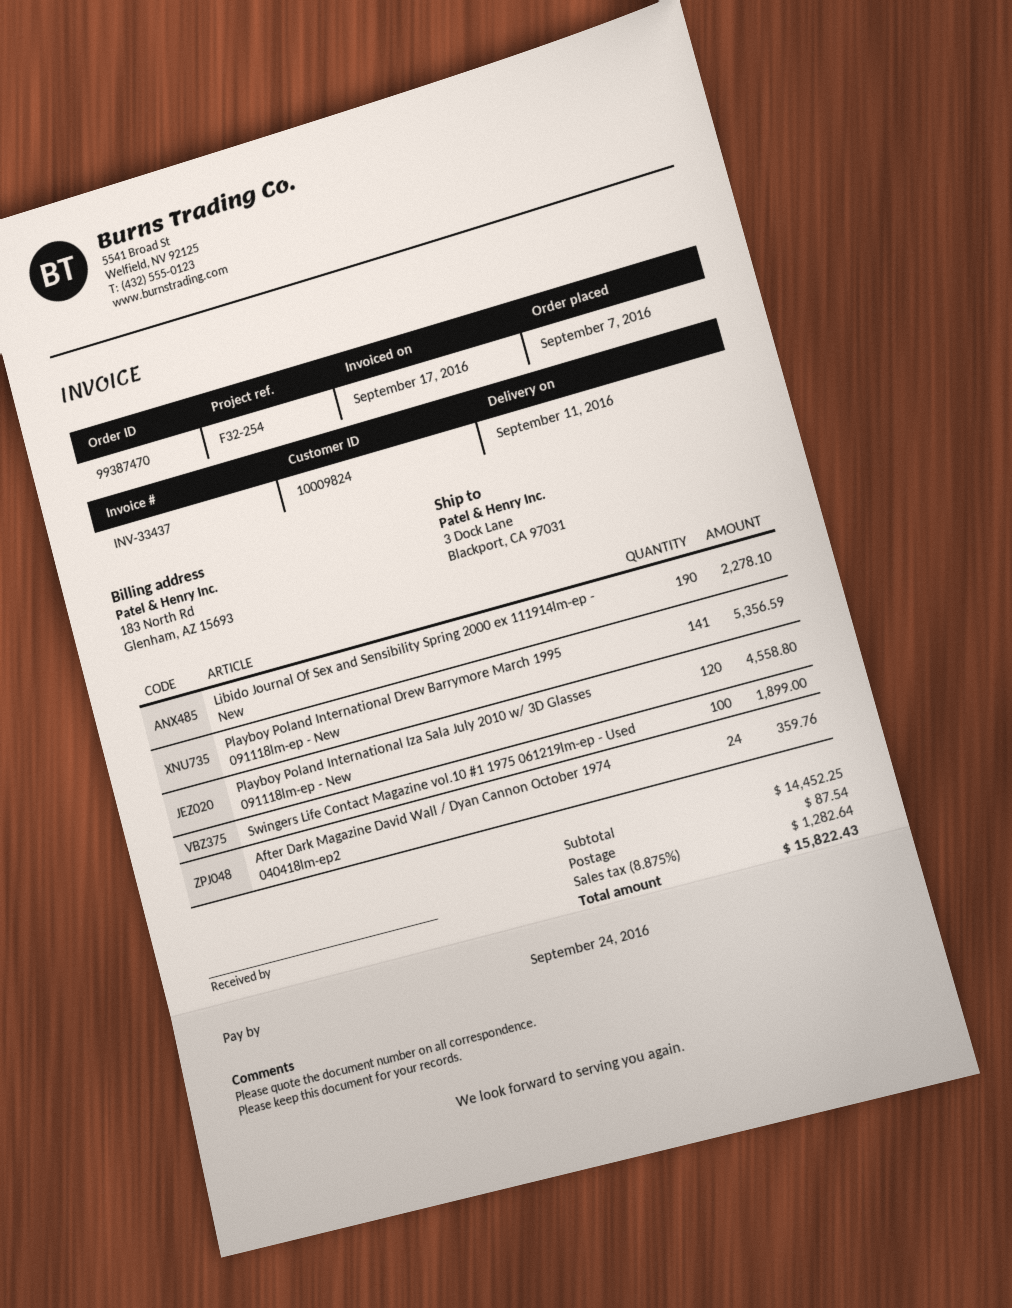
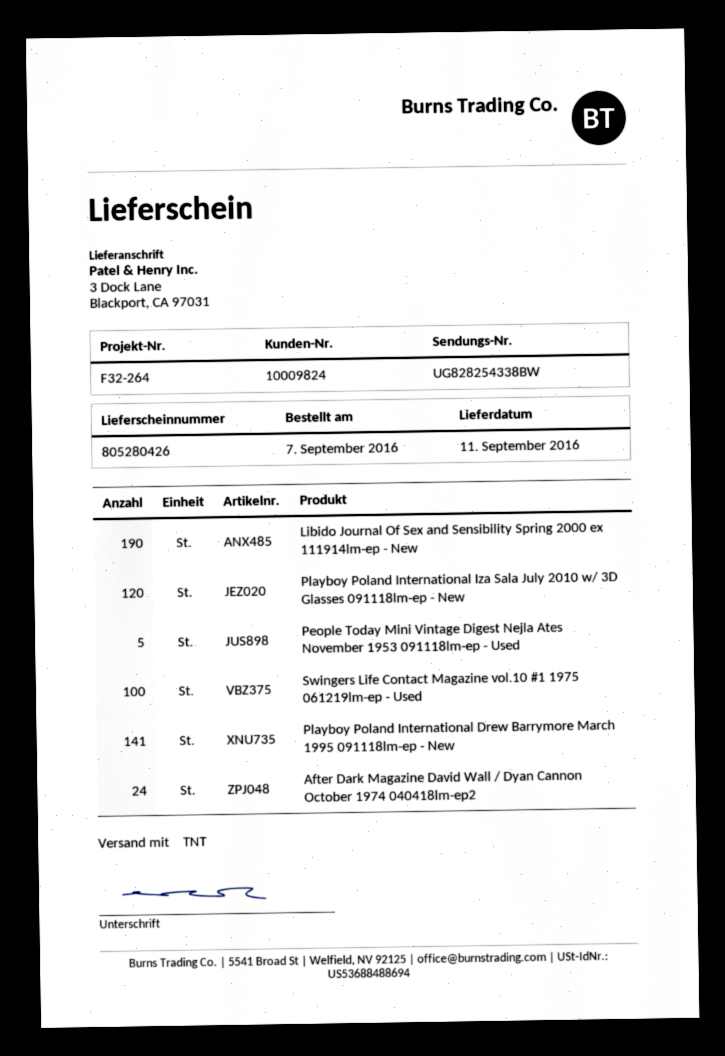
reference: F32-254 -> F32-264
People Today Mini Vintage Digest Nejla Ates November 1953 091118lm-ep - Used: none -> 5

